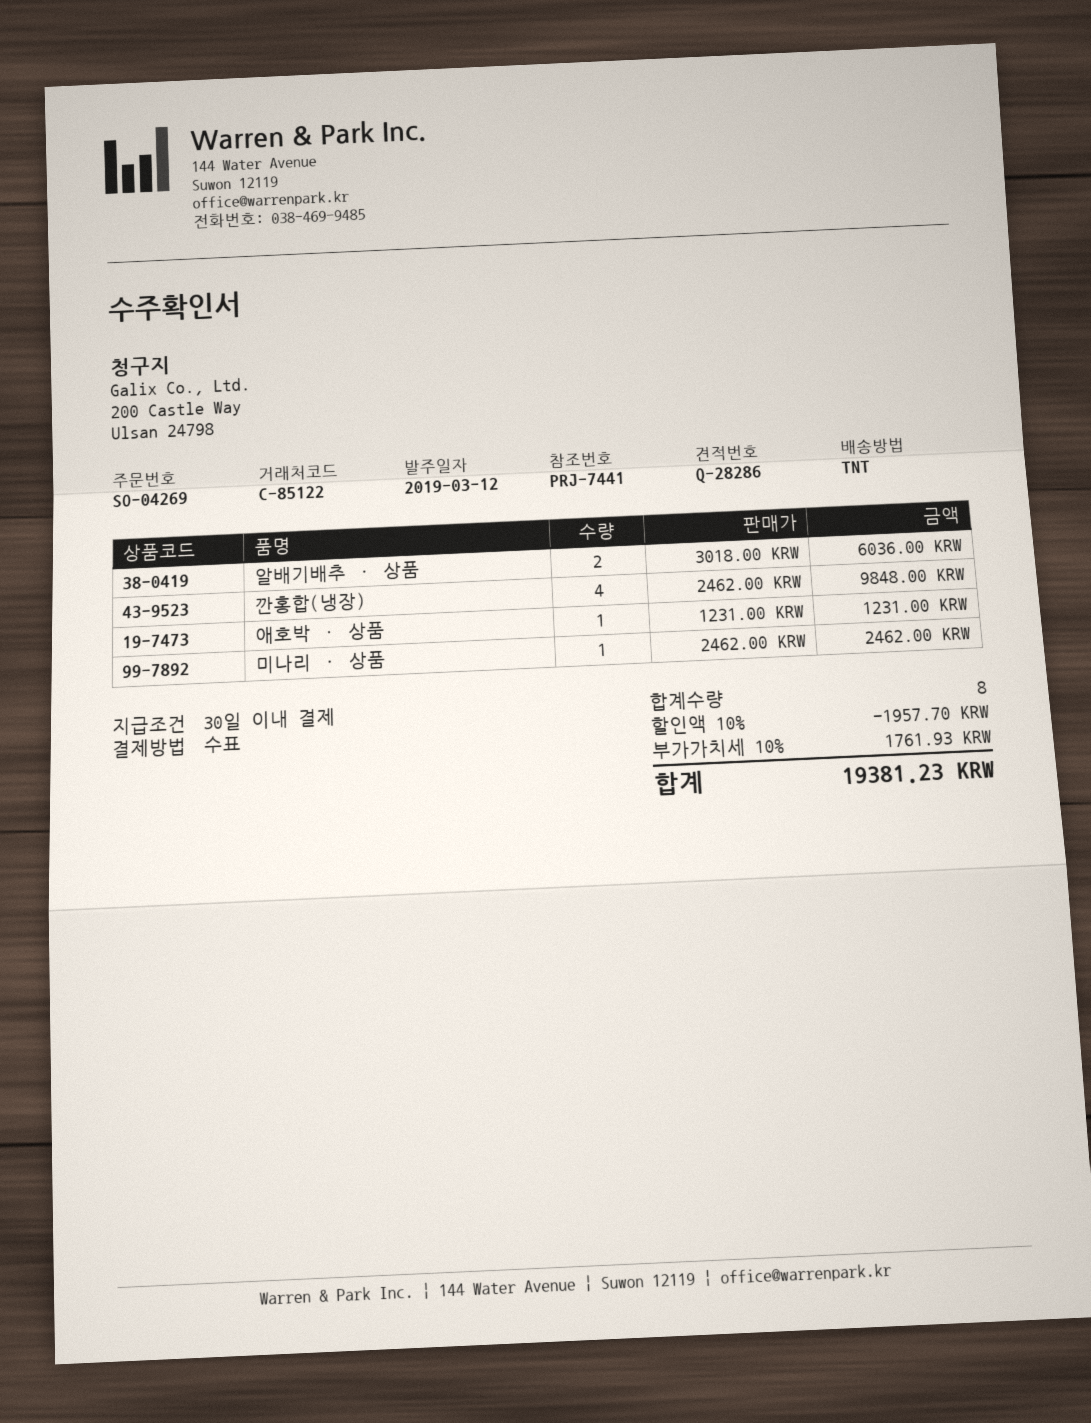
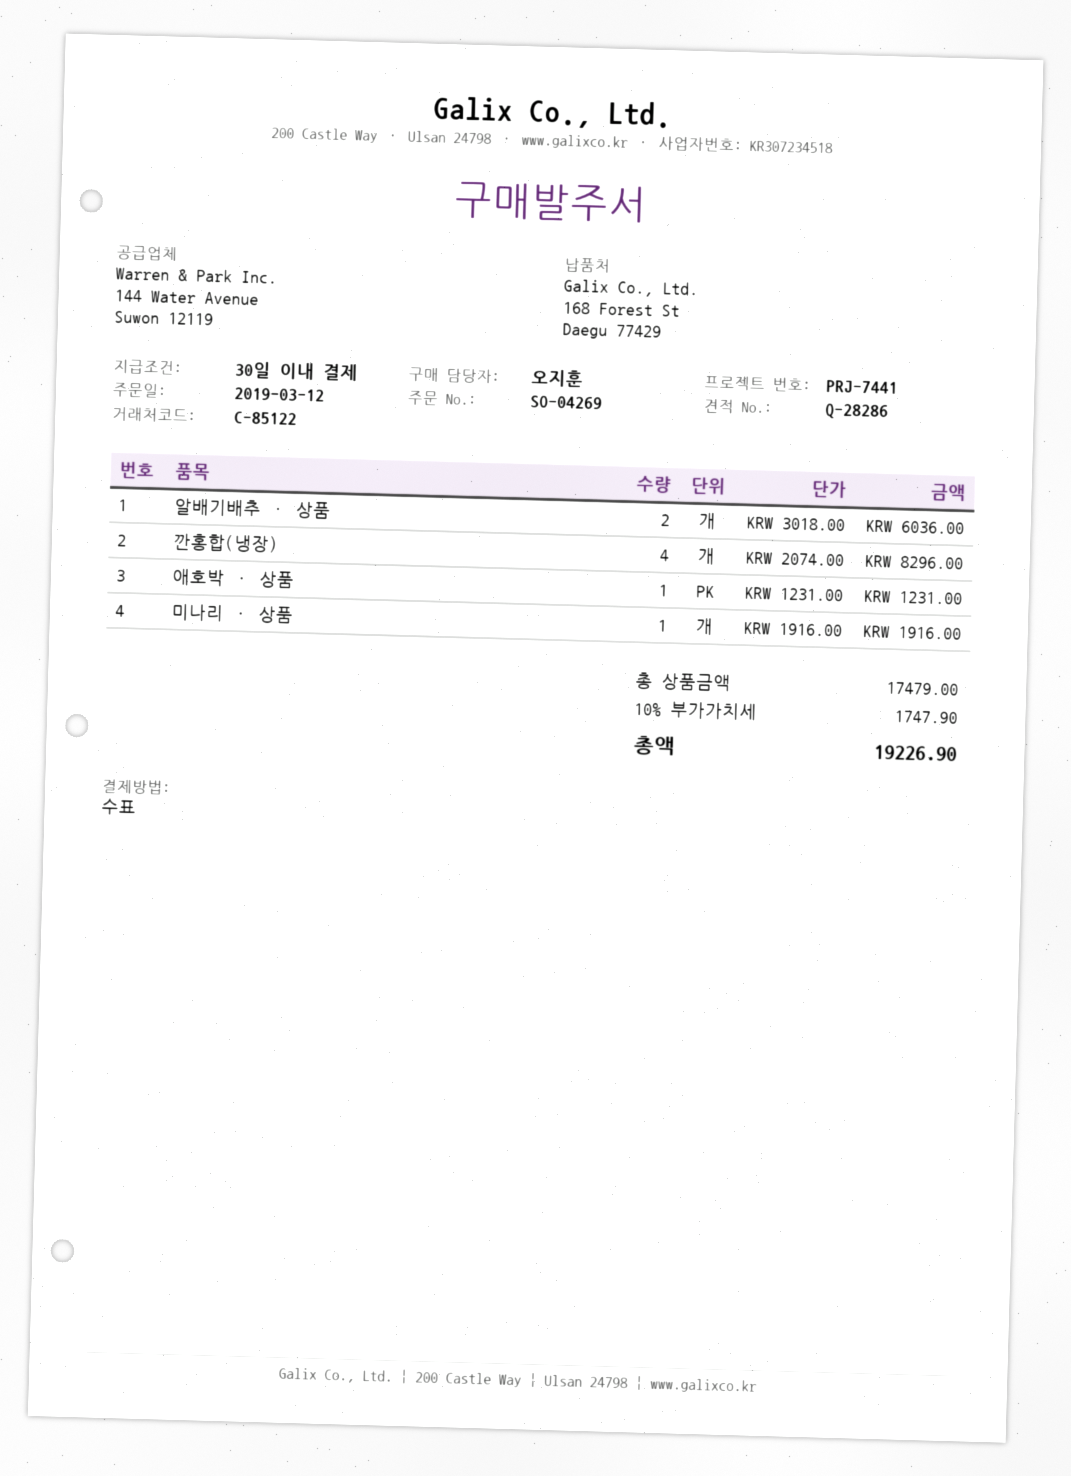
깐홍합(냉장): 4 x 2462.00 = 9848.00 -> 4 x 2074.00 = 8296.00
미나리 · 상품: 1 x 2462.00 = 2462.00 -> 1 x 1916.00 = 1916.00
discount: 10% = 1957.70 -> none
tax: 10% = 1761.93 -> 10% = 1747.90
total: 19381.23 -> 19226.90

